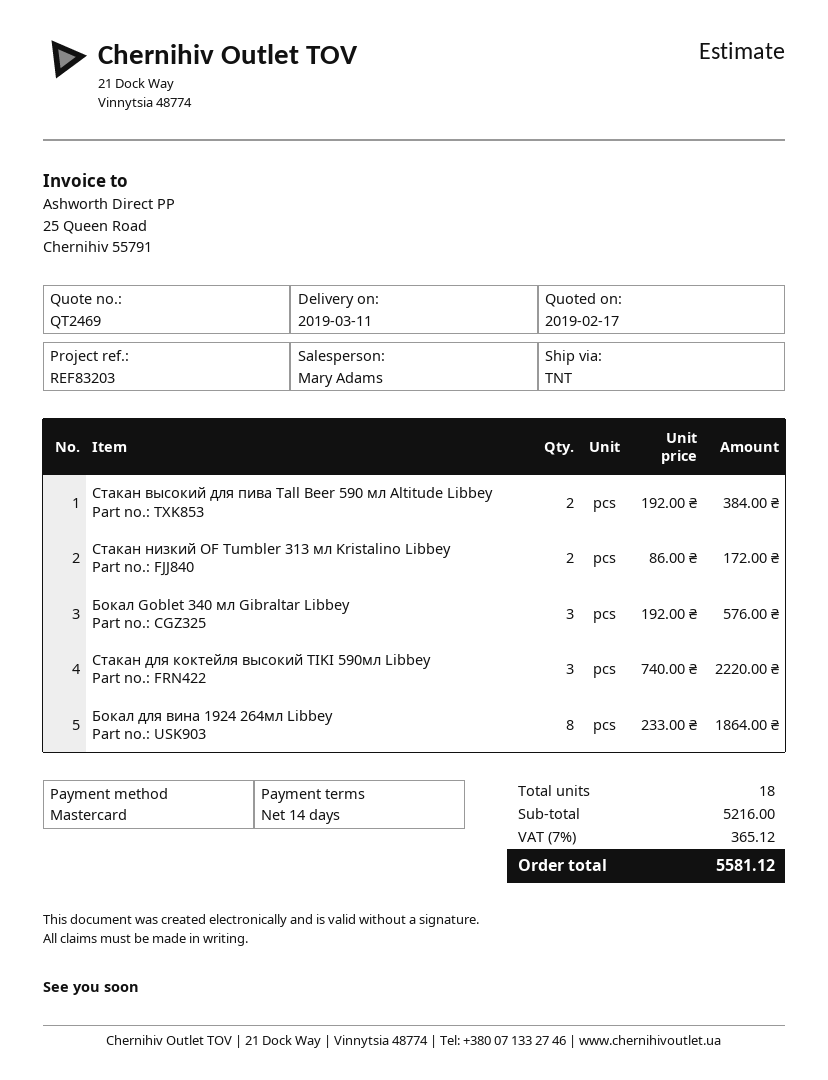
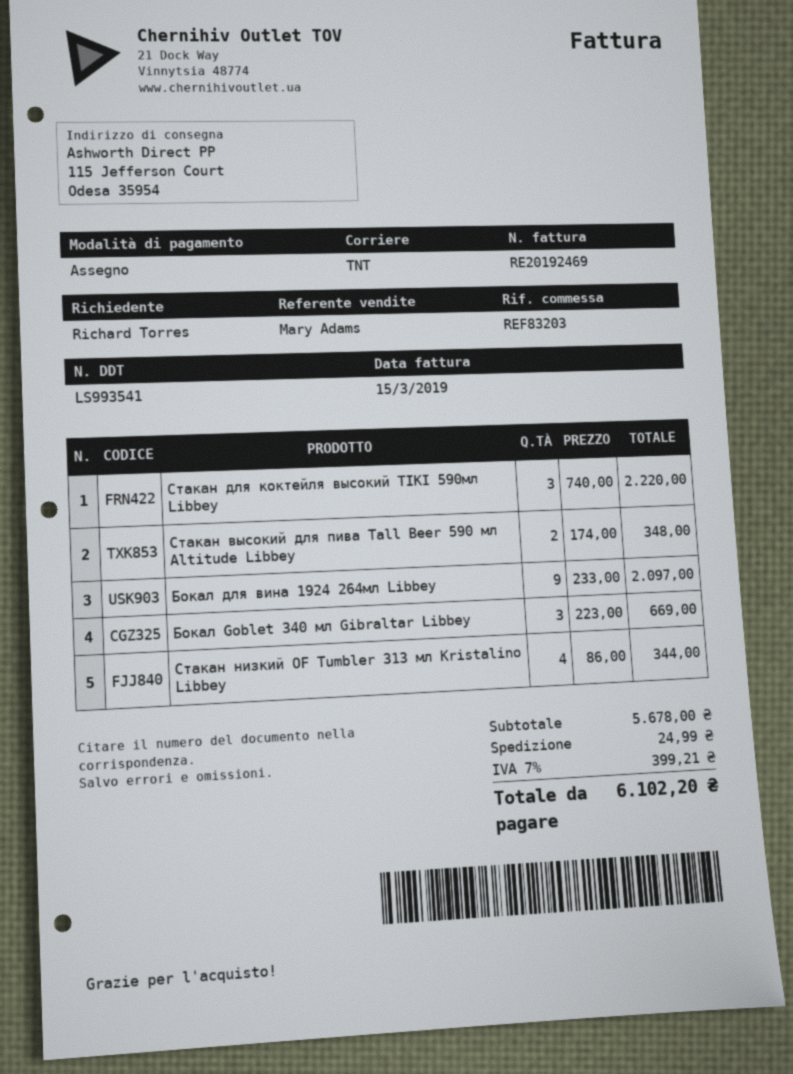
payment method: Mastercard -> cheque
Стакан высокий для пива Tall Beer 590 мл Altitude Libbey: 2 x 192.00 = 384.00 -> 2 x 174.00 = 348.00
Стакан низкий OF Tumbler 313 мл Kristalino Libbey: 2 x 86.00 = 172.00 -> 4 x 86.00 = 344.00
Бокал Goblet 340 мл Gibraltar Libbey: 3 x 192.00 = 576.00 -> 3 x 223.00 = 669.00
Бокал для вина 1924 264мл Libbey: 8 x 233.00 = 1864.00 -> 9 x 233.00 = 2097.00
subtotal: 5216.00 -> 5678.00
shipping: none -> 24.99
tax: 7% = 365.12 -> 7% = 399.21
total: 5581.12 -> 6102.20

